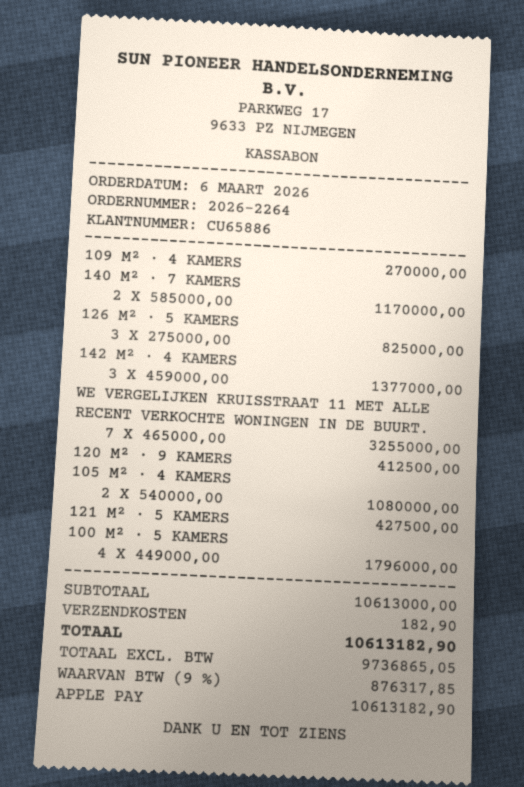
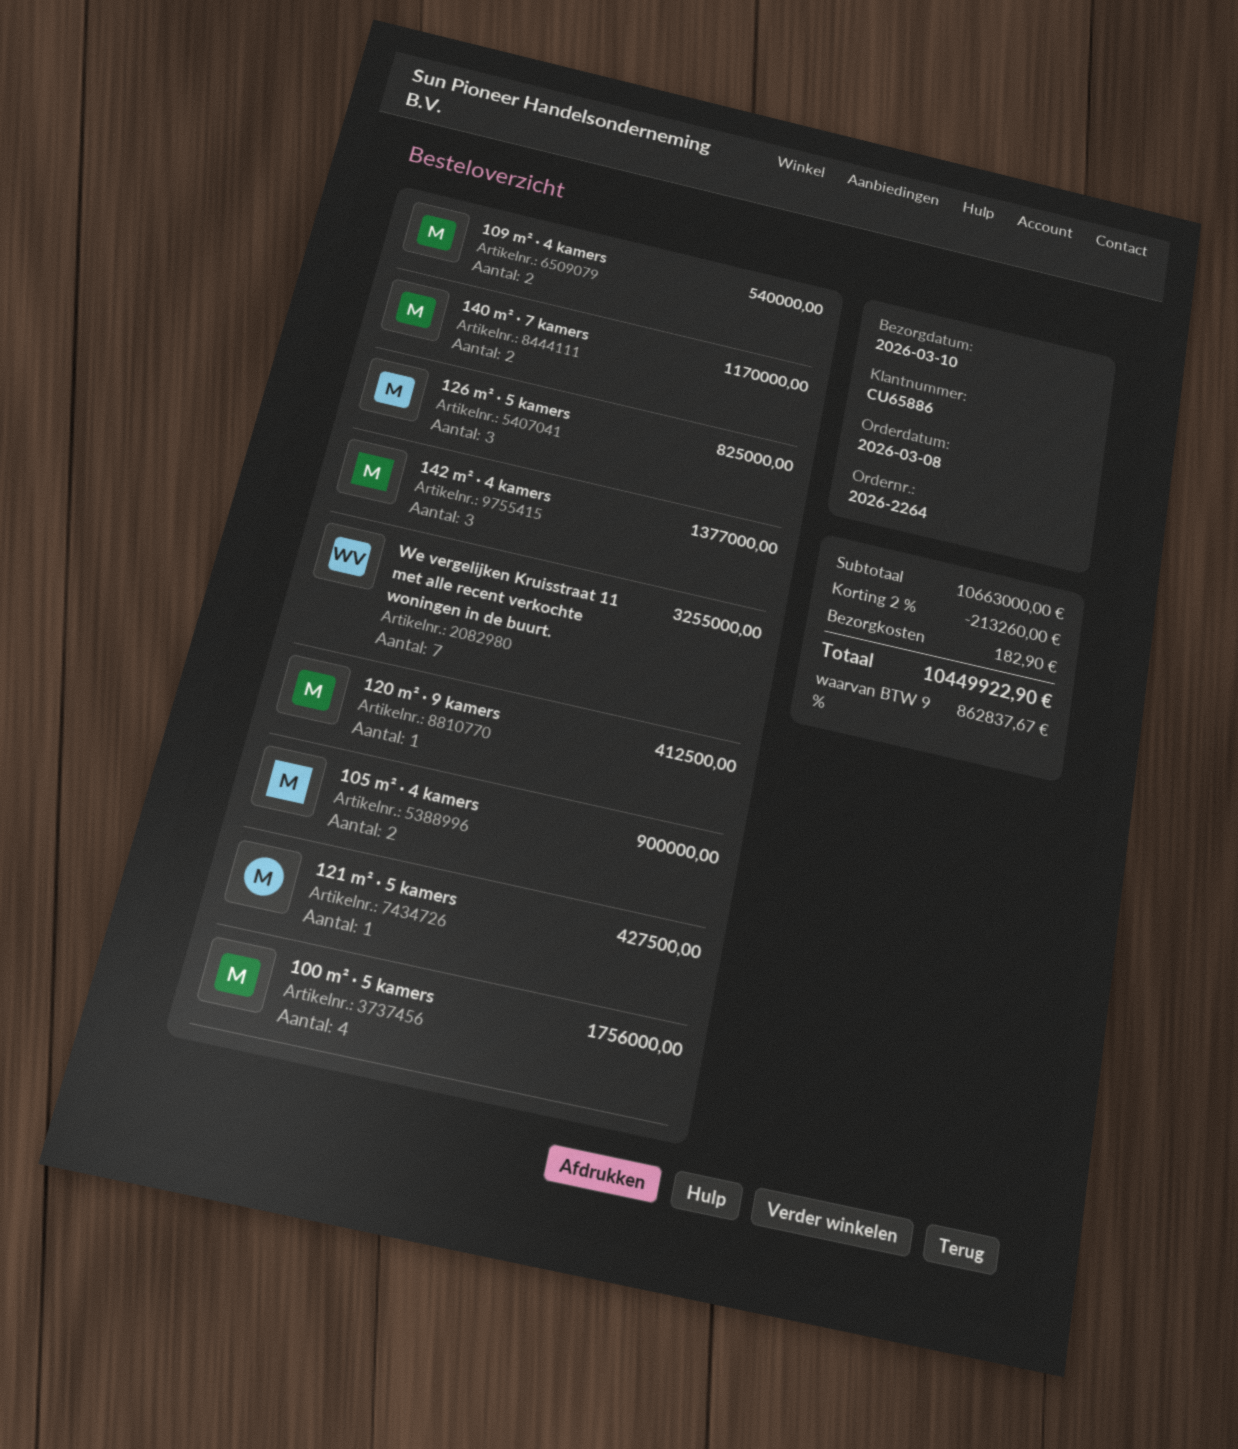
order date: 2026-03-06 -> 2026-03-08
109 M² · 4 KAMERS: 1 for 270000.00 -> 2 for 540000.00
105 M² · 4 KAMERS: 2 for 1080000.00 -> 2 for 900000.00
100 M² · 5 KAMERS: 4 for 1796000.00 -> 4 for 1756000.00
subtotal: 10613000.00 -> 10663000.00
discount: none -> 2% = 213260.00
tax: 9% = 876317.85 -> 9% = 862837.67
total: 10613182.90 -> 10449922.90

